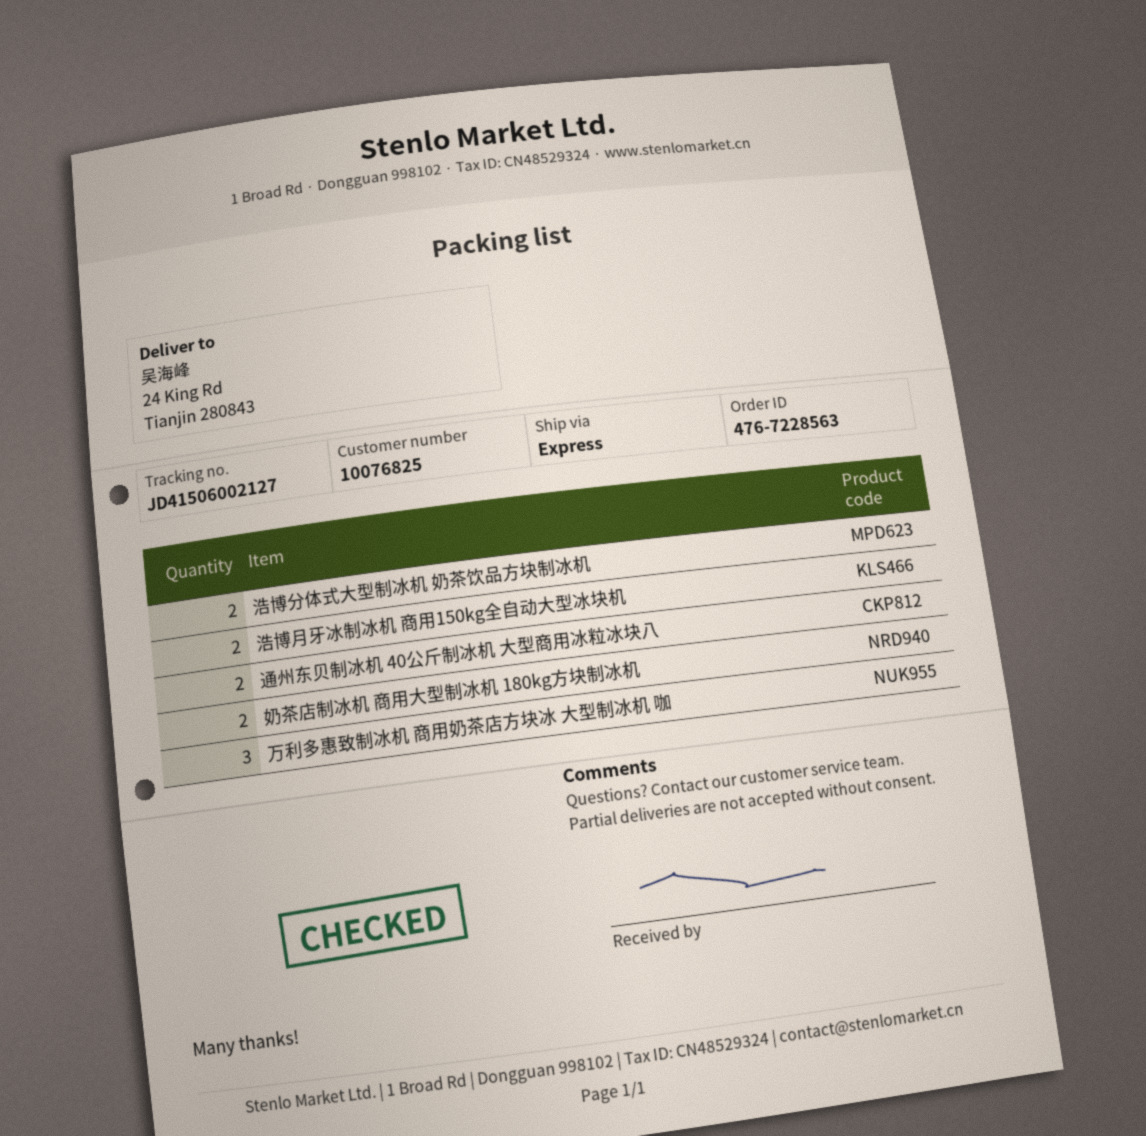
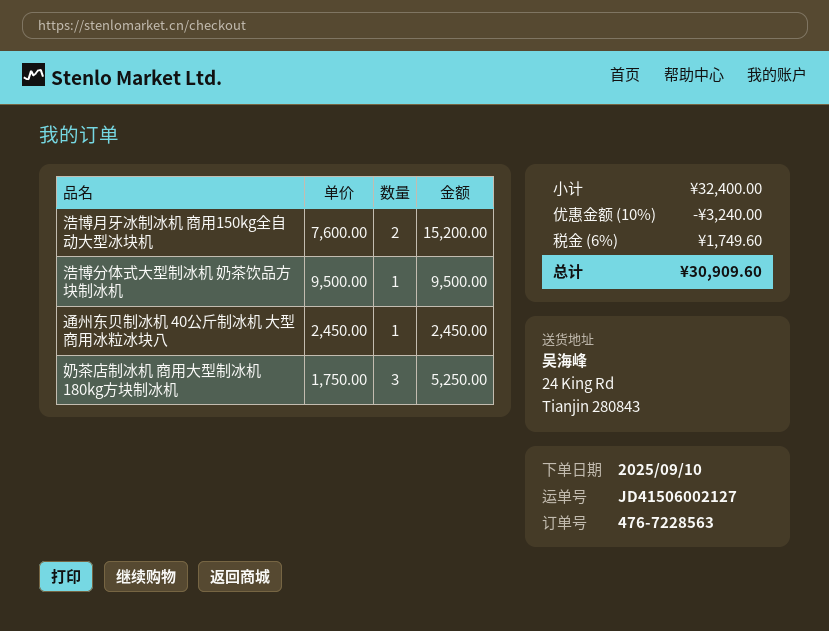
浩博分体式大型制冰机 奶茶饮品方块制冰机: 2 -> 1
通州东贝制冰机 40公斤制冰机 大型商用冰粒冰块八: 2 -> 1
奶茶店制冰机 商用大型制冰机 180kg方块制冰机: 2 -> 3
万利多惠致制冰机 商用奶茶店方块冰 大型制冰机 咖: 3 -> none

